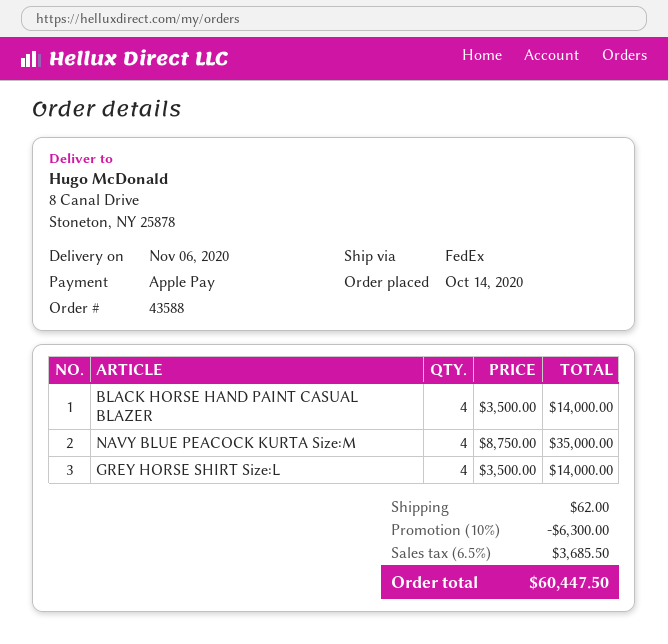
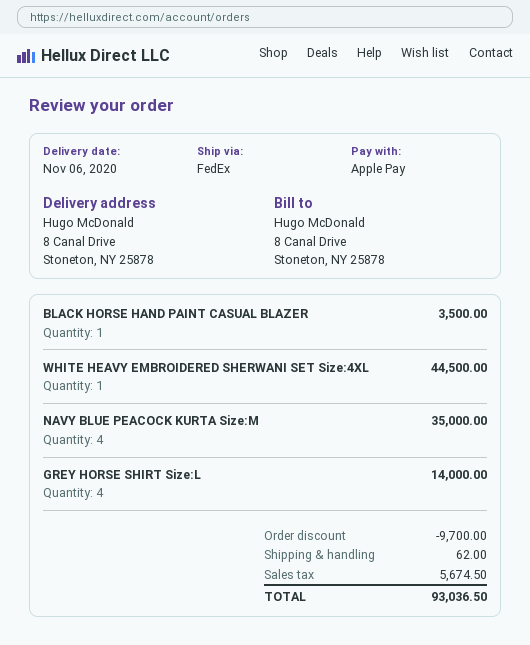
BLACK HORSE HAND PAINT CASUAL BLAZER: 4 for 14000.00 -> 1 for 3500.00
WHITE HEAVY EMBROIDERED SHERWANI SET Size:4XL: none -> 1 for 44500.00
discount: 6300.00 -> 9700.00
tax: 3685.50 -> 5674.50
total: 60447.50 -> 93036.50

